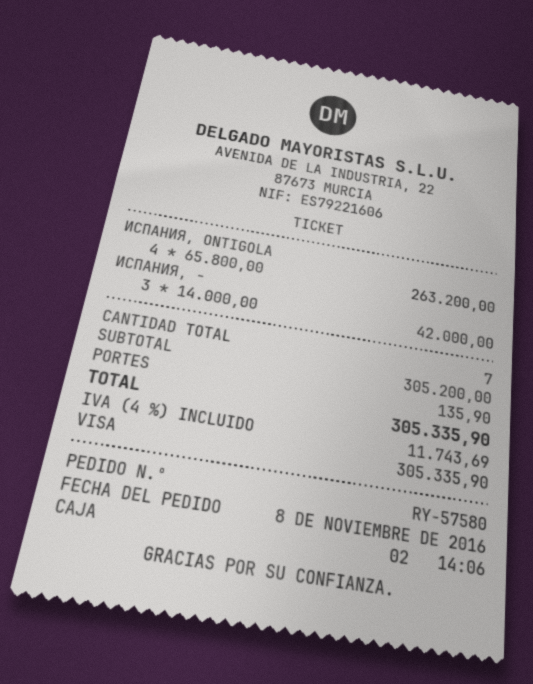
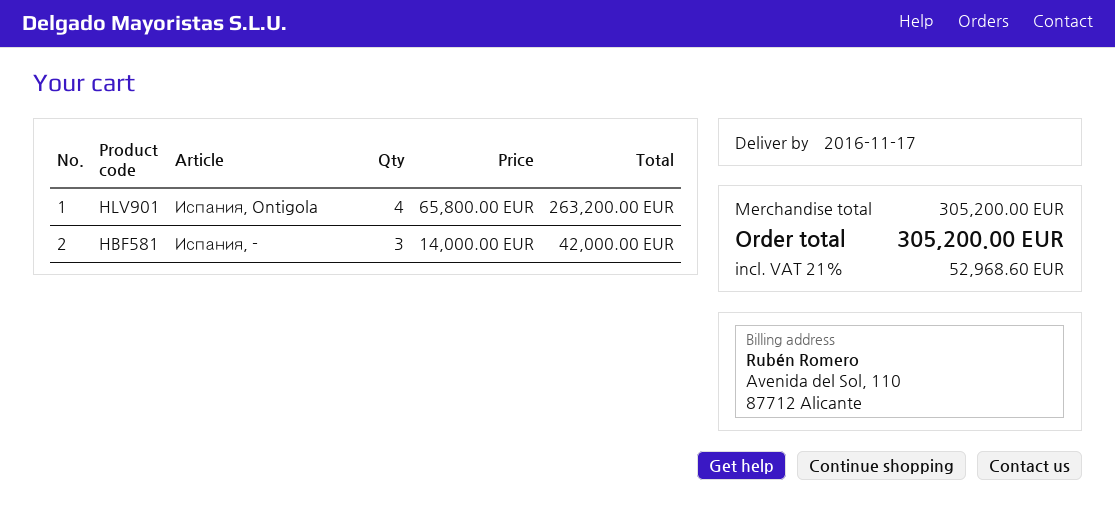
shipping: 135.90 -> none
tax: 4% = 11743.69 -> 21% = 52968.60
total: 305335.90 -> 305200.00

